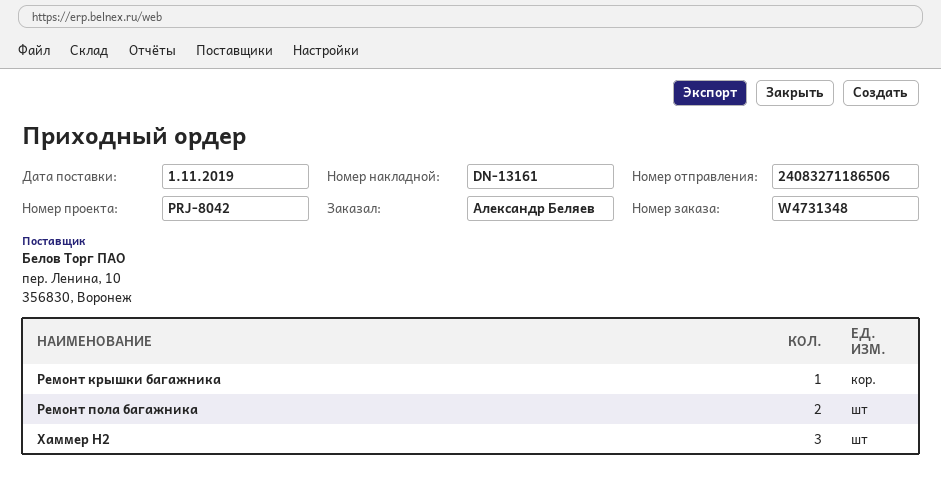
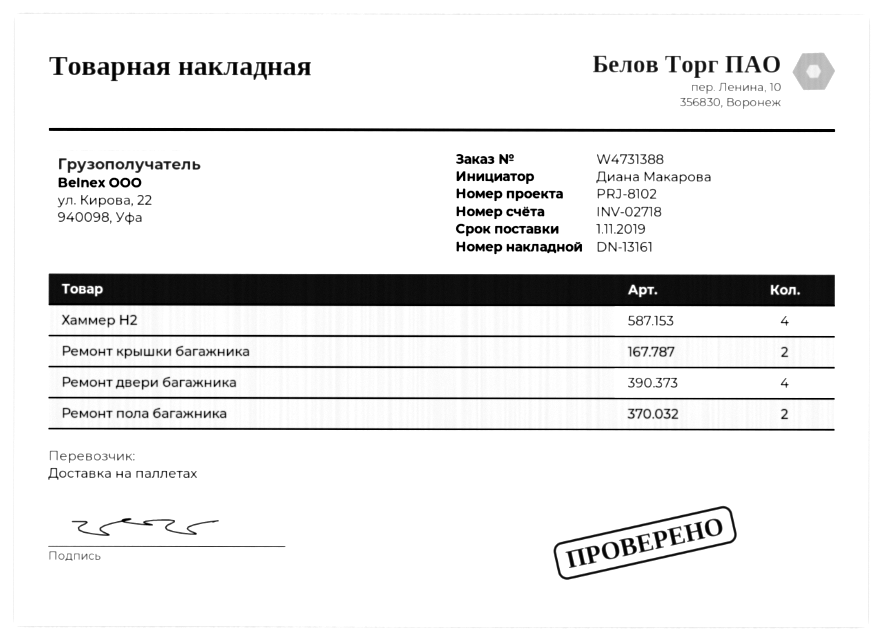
order number: W4731348 -> W4731388
reference: PRJ-8042 -> PRJ-8102
ordered by: Александр Беляев -> Диана Макарова
Ремонт крышки багажника: 1 -> 2
Хаммер Н2: 3 -> 4
Ремонт двери багажника: none -> 4

